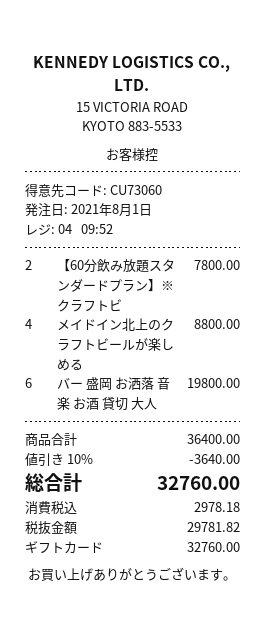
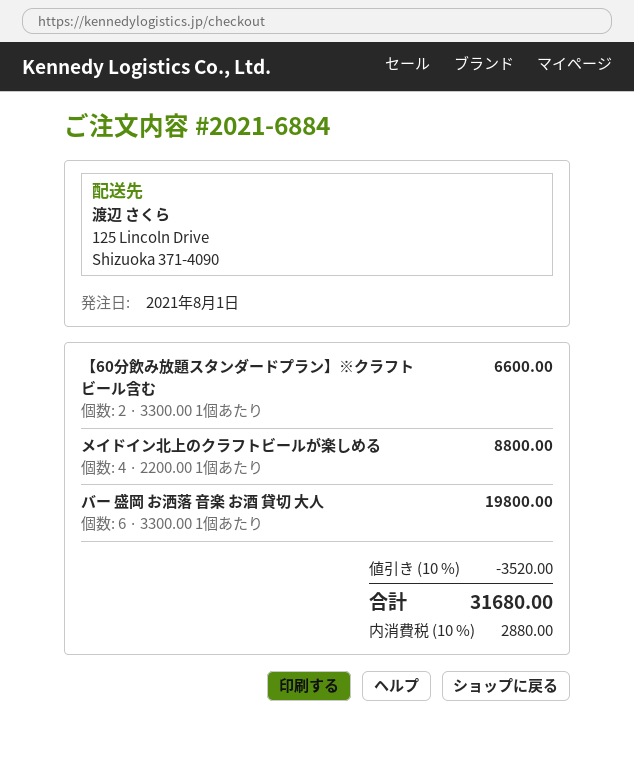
【60分飲み放題スタンダードプラン】※クラフトビ: 2 for 7800.00 -> 2 for 6600.00
discount: 10% = 3640.00 -> 10% = 3520.00
tax: 2978.18 -> 2880.00
total: 32760.00 -> 31680.00

